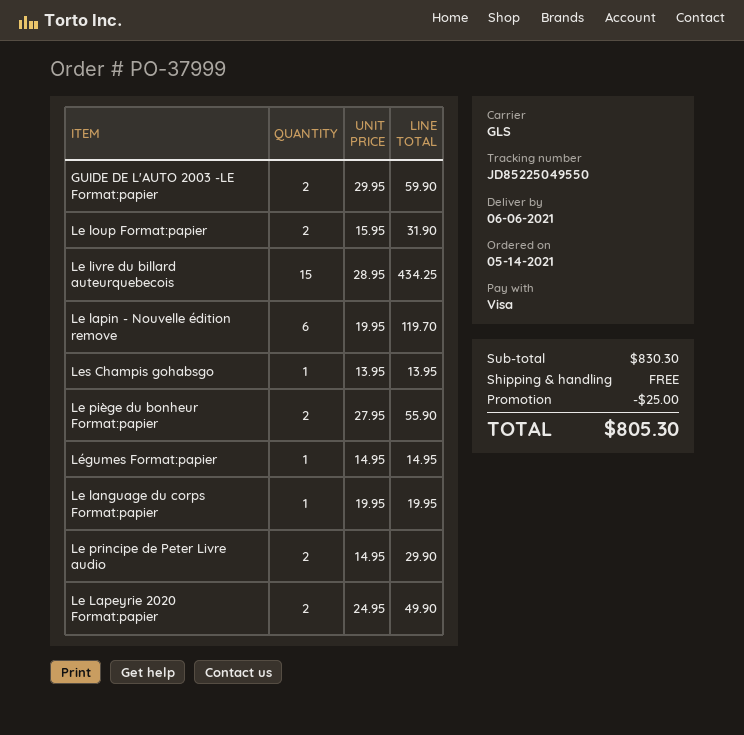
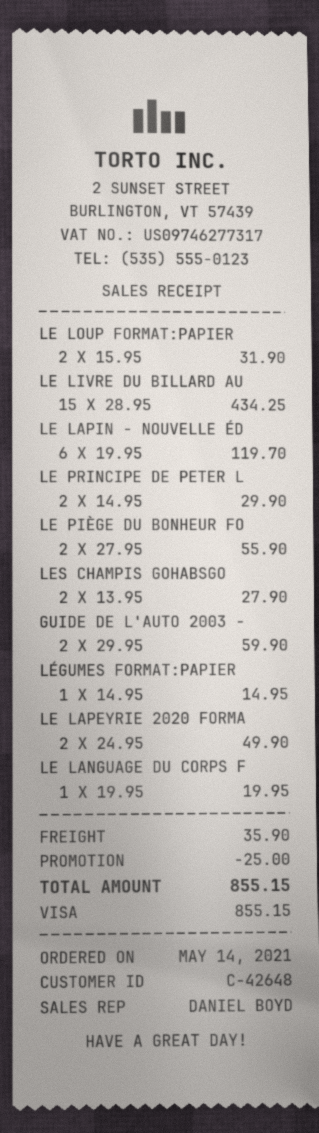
Les Champis gohabsgo: 1 x 13.95 = 13.95 -> 2 x 13.95 = 27.90
shipping: 0.00 -> 35.90
total: 805.30 -> 855.15

